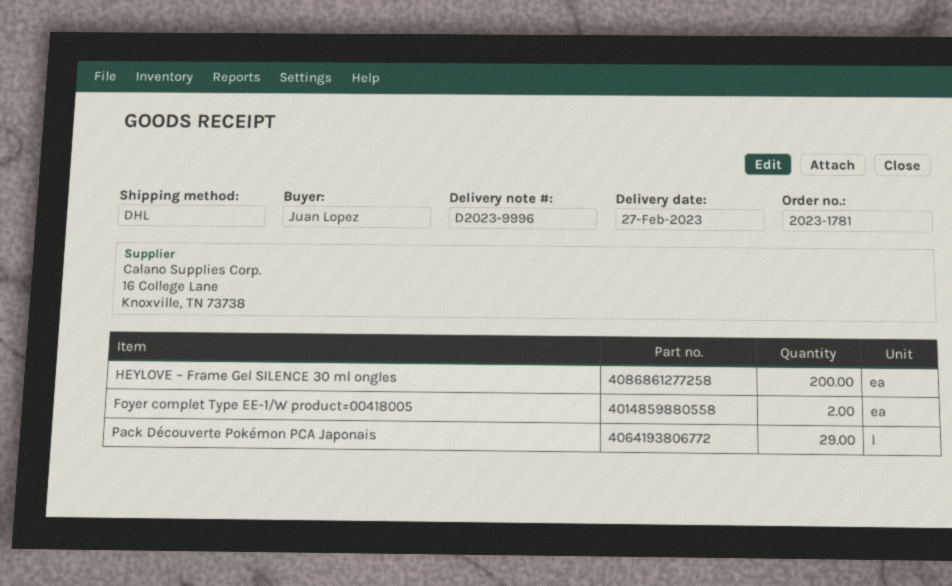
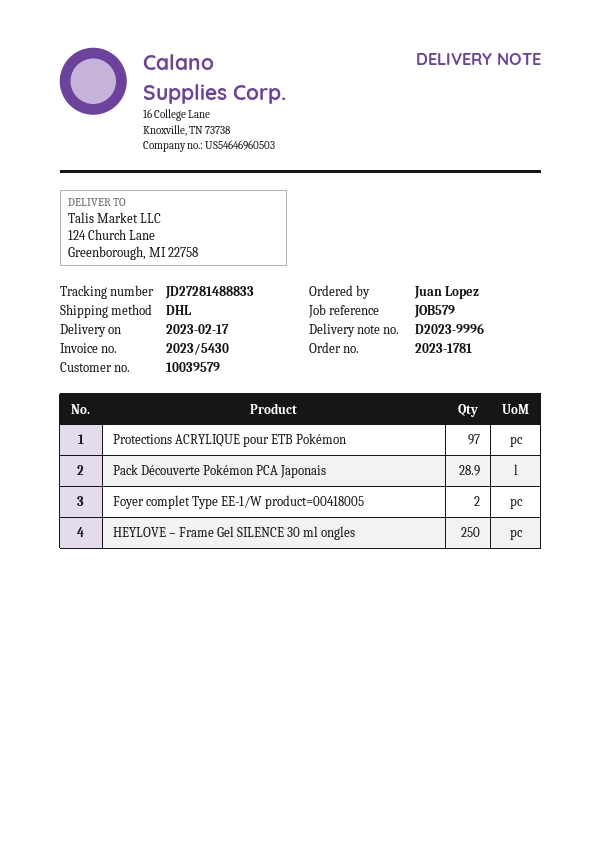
delivery date: 2023-02-27 -> 2023-02-17
HEYLOVE – Frame Gel SILENCE 30 ml ongles: 200 -> 250
Pack Découverte Pokémon PCA Japonais: 29 -> 28.9
Protections ACRYLIQUE pour ETB Pokémon: none -> 97

